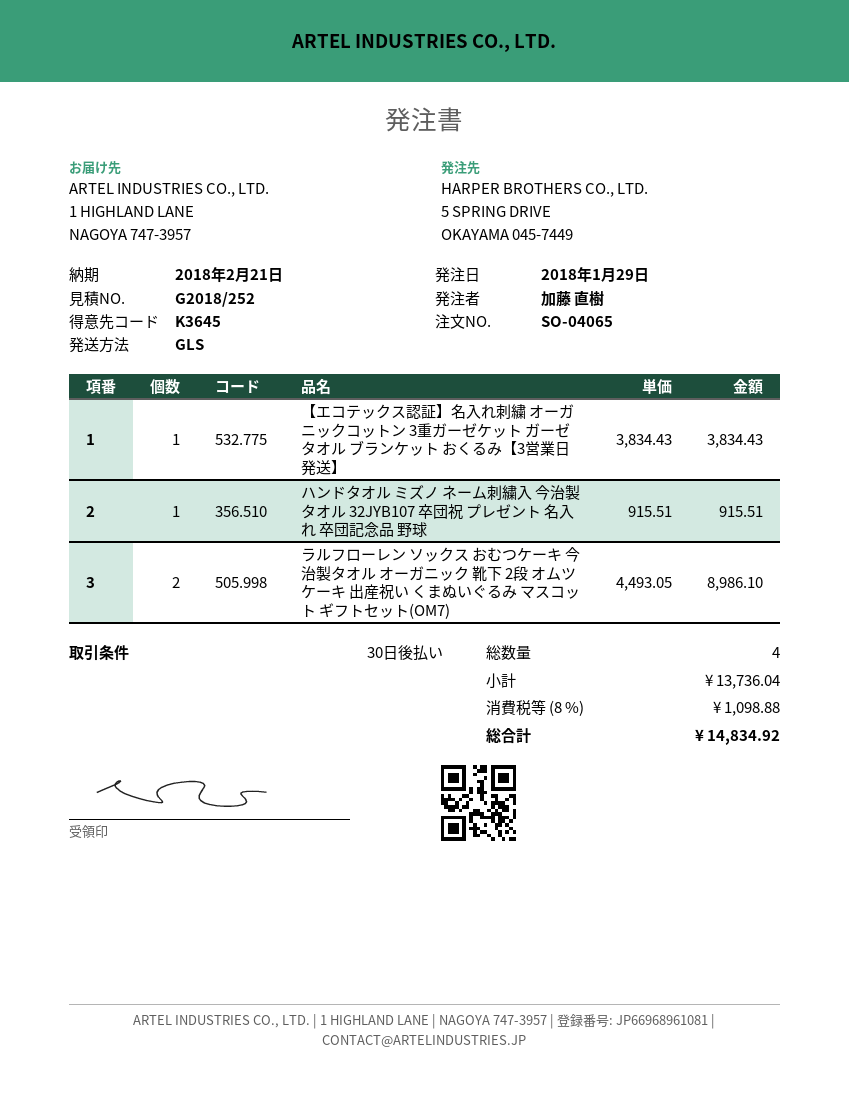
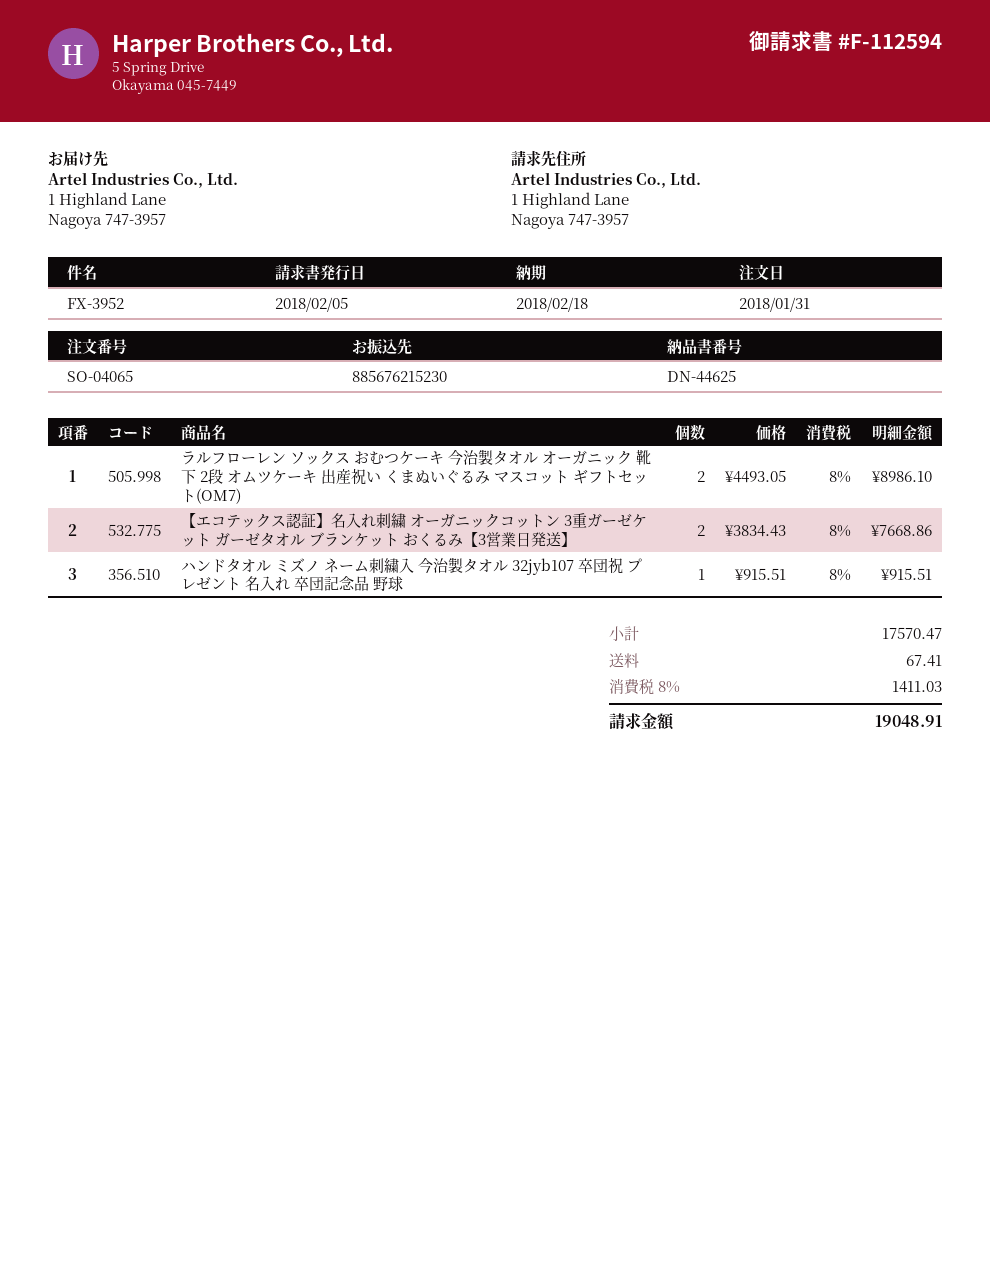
order date: 2018-01-29 -> 2018-01-31
delivery date: 2018-02-21 -> 2018-02-18
【エコテックス認証】名入れ刺繍 オーガニックコットン 3重ガーゼケット ガーゼタオル ブランケット おくるみ【3営業日発送】: 1 x 3834.43 = 3834.43 -> 2 x 3834.43 = 7668.86
subtotal: 13736.04 -> 17570.47
shipping: none -> 67.41
tax: 8% = 1098.88 -> 8% = 1411.03
total: 14834.92 -> 19048.91

